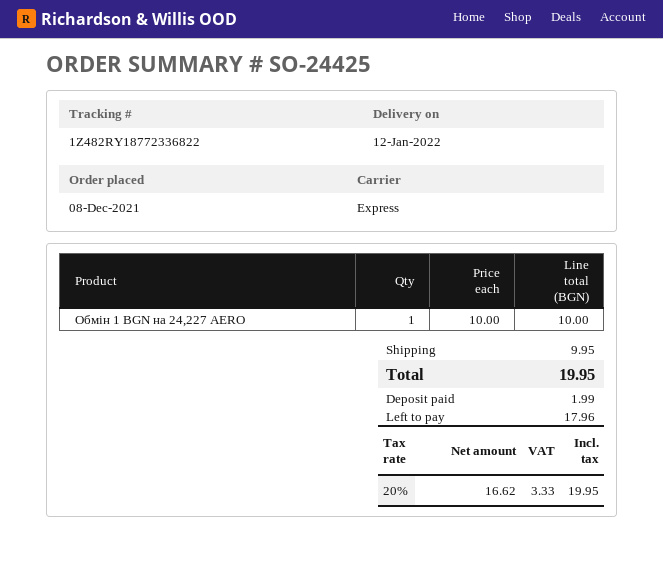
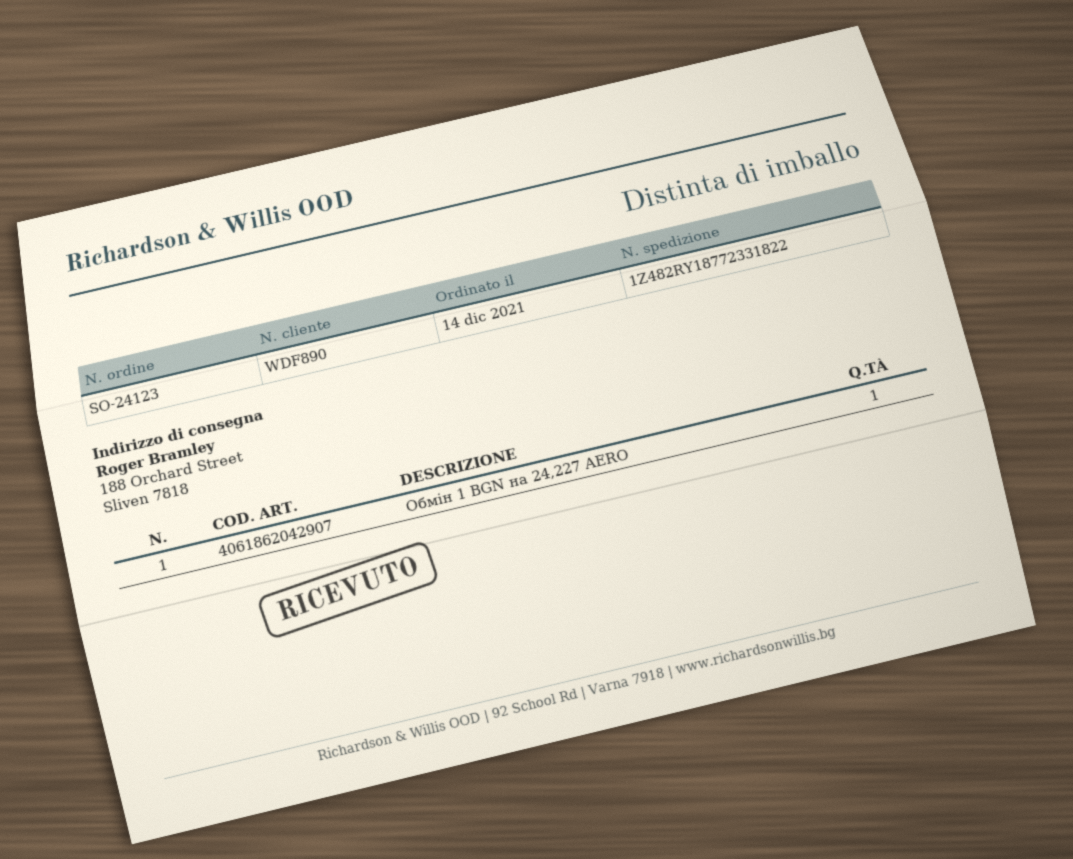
order number: SO-24425 -> SO-24123
order date: 2021-12-08 -> 2021-12-14
tracking number: 1Z482RY18772336822 -> 1Z482RY18772331822

